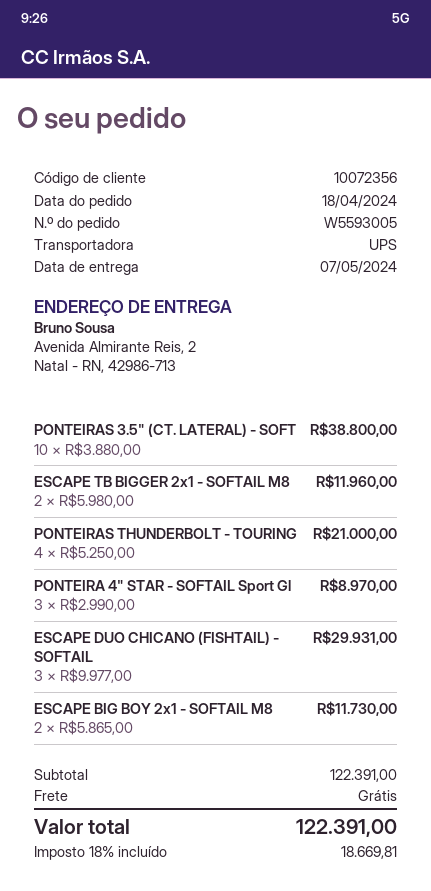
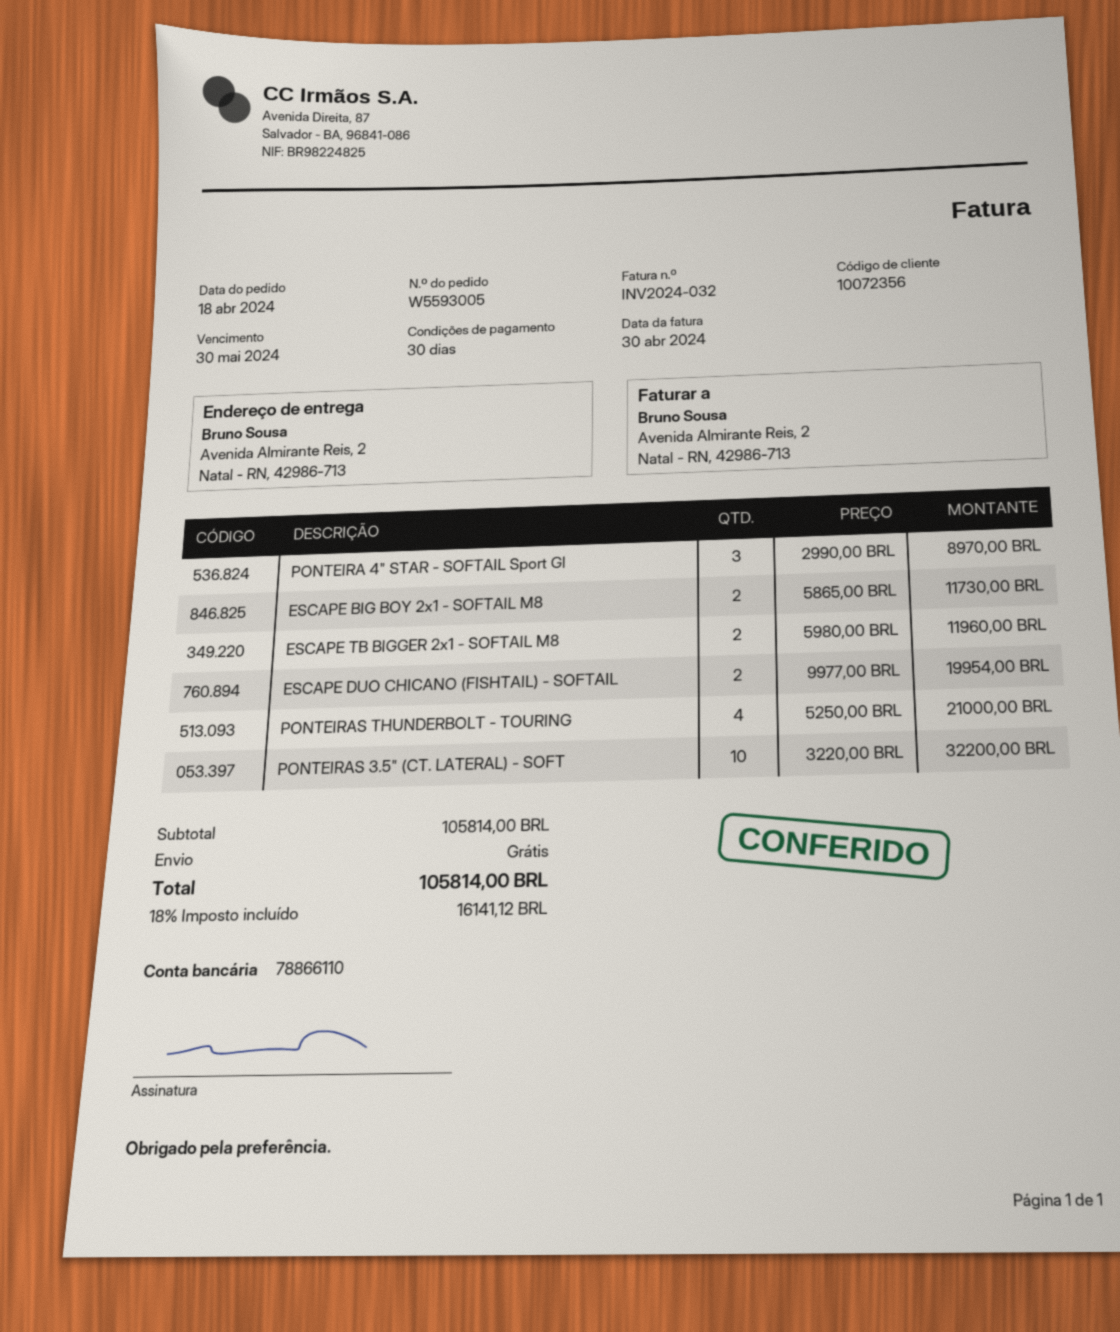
PONTEIRAS 3.5" (CT. LATERAL) - SOFT: 10 x 3880.00 = 38800.00 -> 10 x 3220.00 = 32200.00
ESCAPE DUO CHICANO (FISHTAIL) - SOFTAIL: 3 x 9977.00 = 29931.00 -> 2 x 9977.00 = 19954.00
subtotal: 122391.00 -> 105814.00
tax: 18% = 18669.81 -> 18% = 16141.12
total: 122391.00 -> 105814.00

